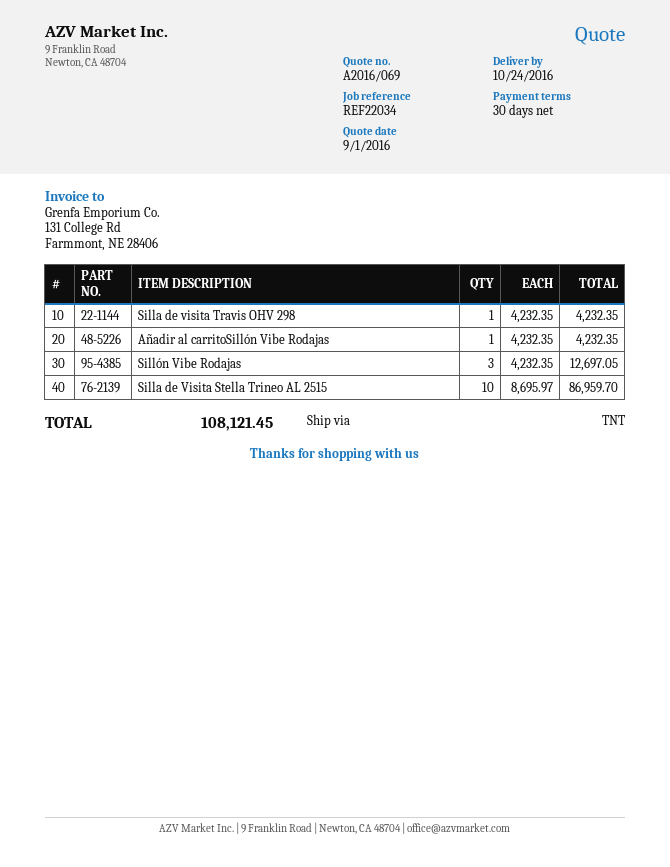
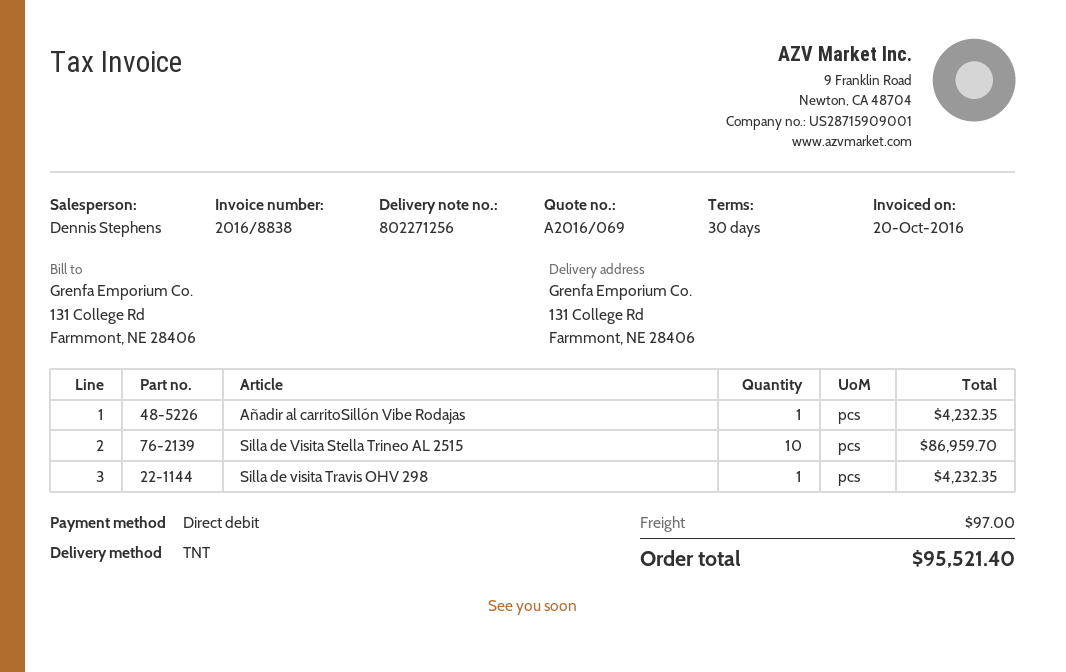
Sillón Vibe Rodajas: 3 for 12697.05 -> none
shipping: none -> 97.00
total: 108121.45 -> 95521.40

